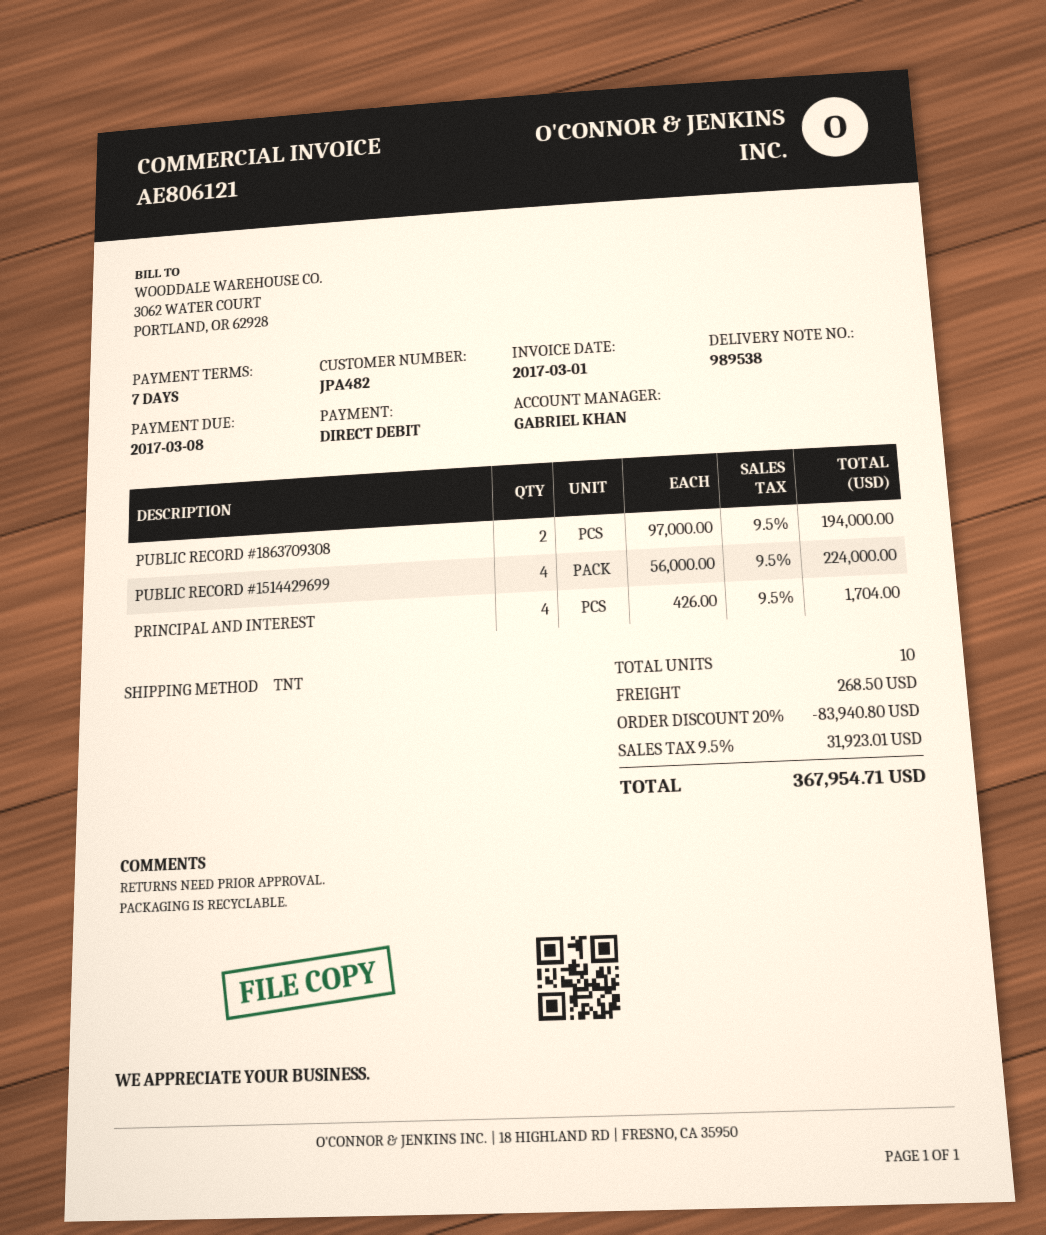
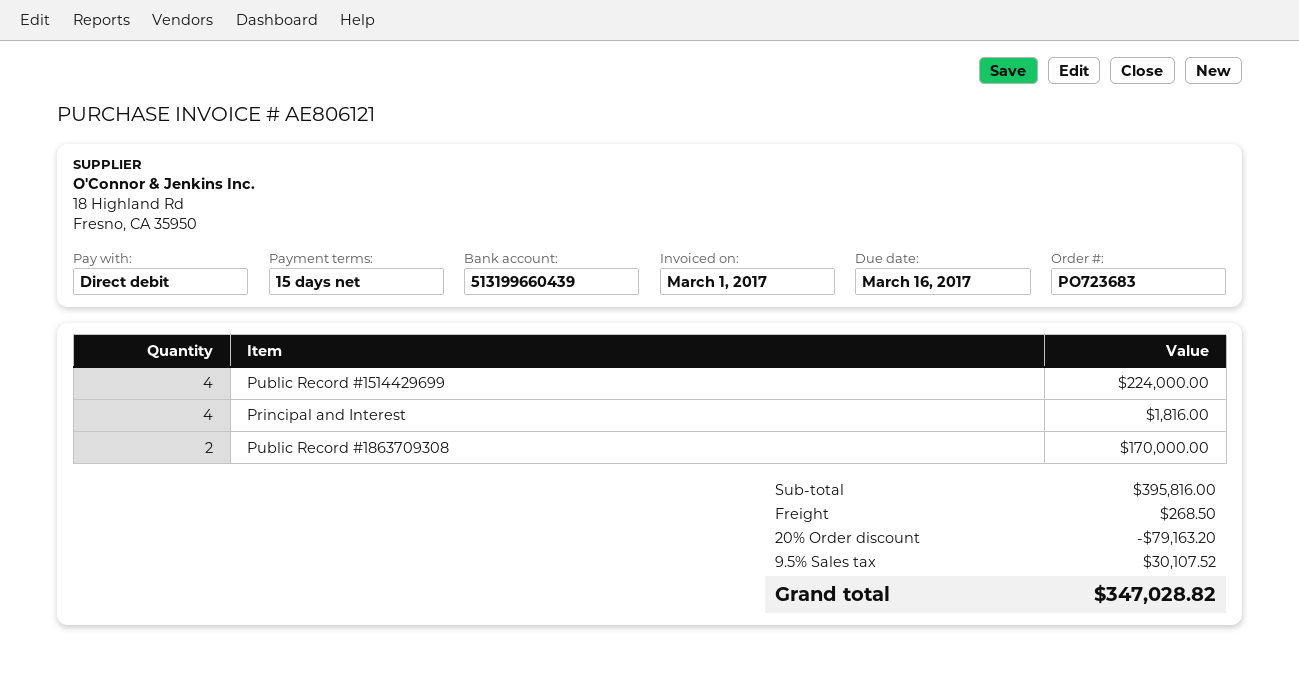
payment terms: 7 days -> 15 days
due date: 2017-03-08 -> 2017-03-16
PUBLIC RECORD #1863709308: 2 for 194000.00 -> 2 for 170000.00
PRINCIPAL AND INTEREST: 4 for 1704.00 -> 4 for 1816.00
discount: 20% = 83940.80 -> 20% = 79163.20
tax: 9.5% = 31923.01 -> 9.5% = 30107.52
total: 367954.71 -> 347028.82

